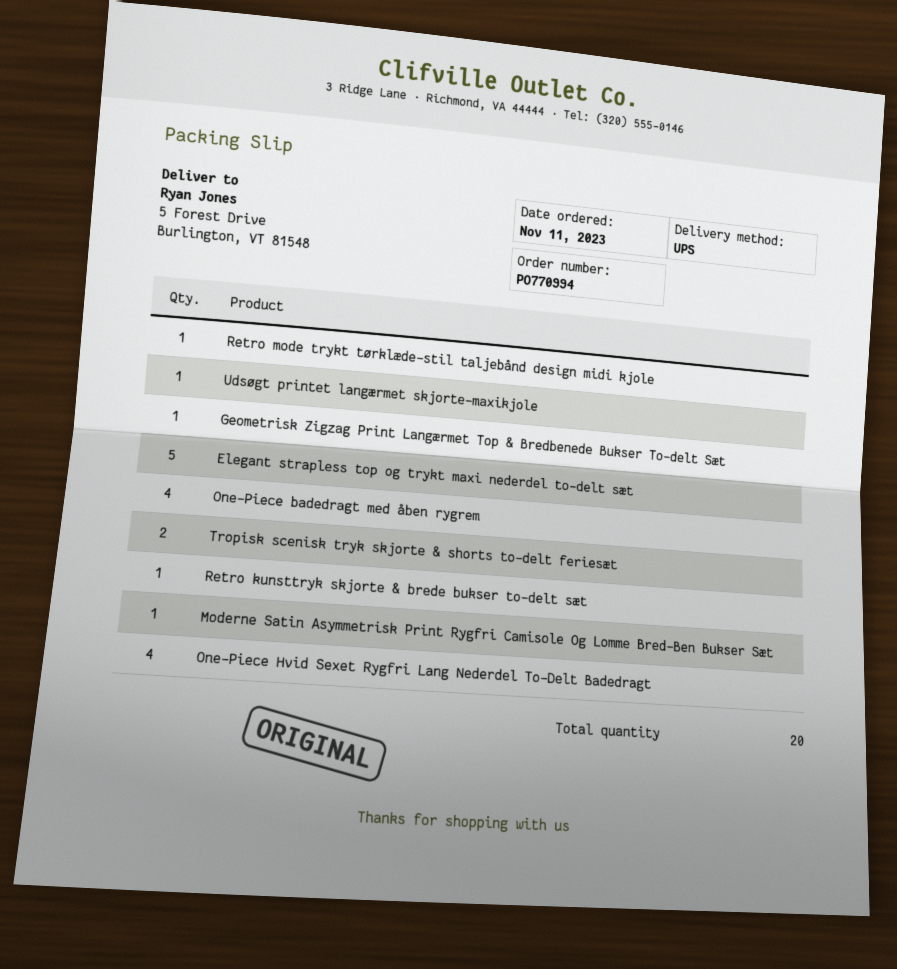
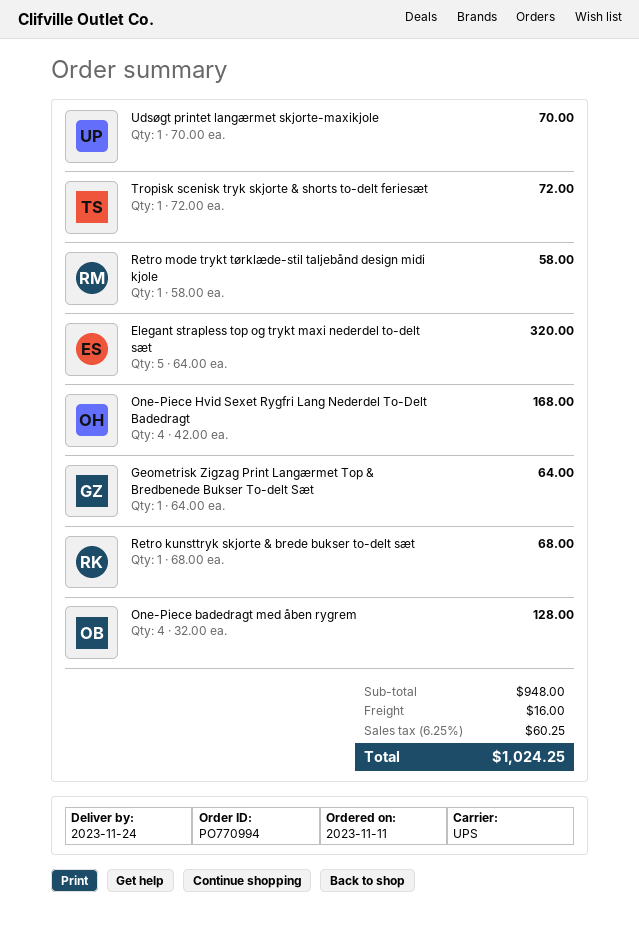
Tropisk scenisk tryk skjorte & shorts to-delt feriesæt: 2 -> 1
Moderne Satin Asymmetrisk Print Rygfri Camisole Og Lomme Bred-Ben Bukser Sæt: 1 -> none

